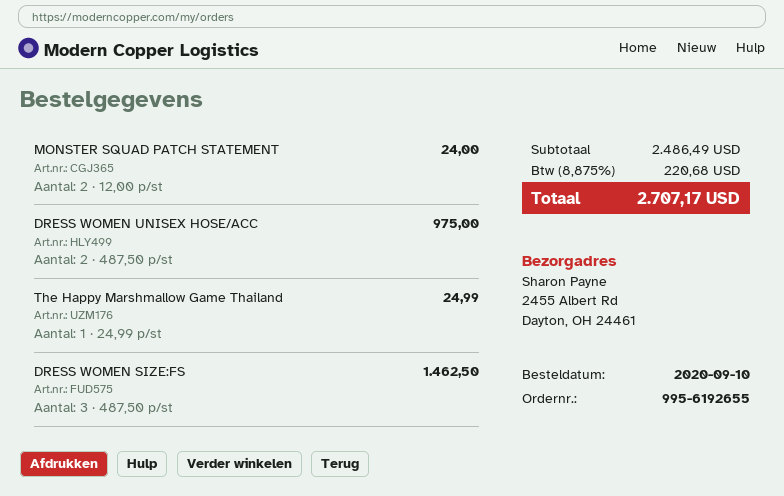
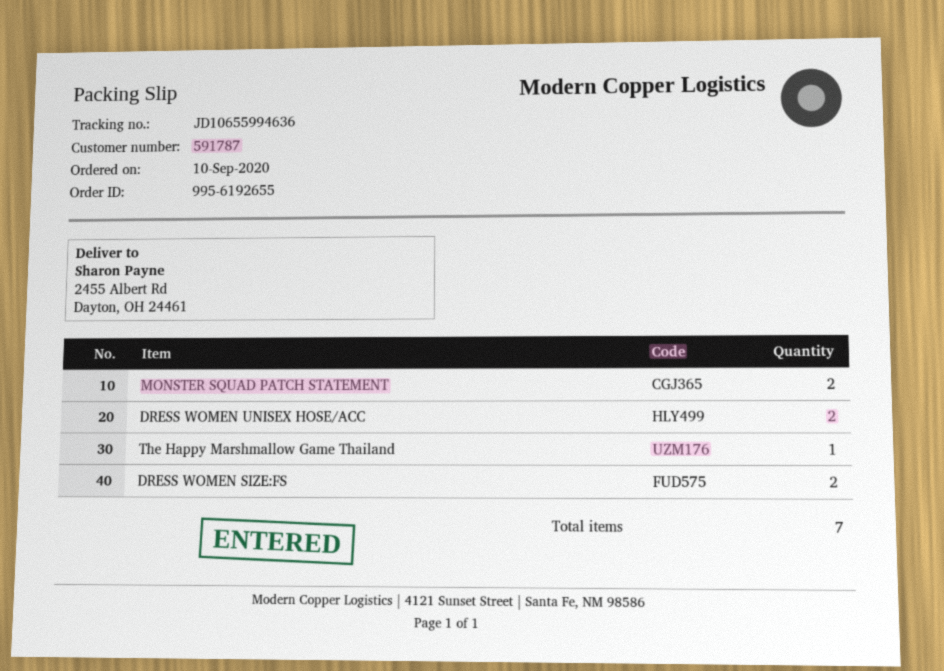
DRESS WOMEN SIZE:FS: 3 -> 2

